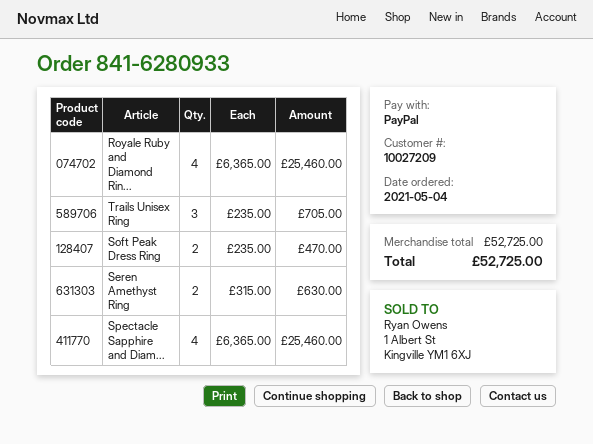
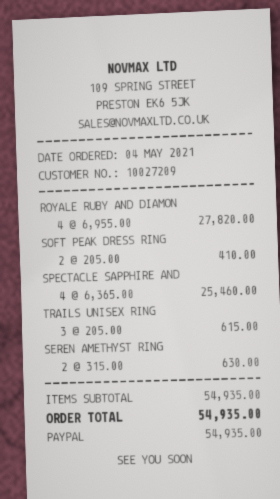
Royale Ruby and Diamond Rin...: 4 x 6365.00 = 25460.00 -> 4 x 6955.00 = 27820.00
Trails Unisex Ring: 3 x 235.00 = 705.00 -> 3 x 205.00 = 615.00
Soft Peak Dress Ring: 2 x 235.00 = 470.00 -> 2 x 205.00 = 410.00
subtotal: 52725.00 -> 54935.00
total: 52725.00 -> 54935.00

